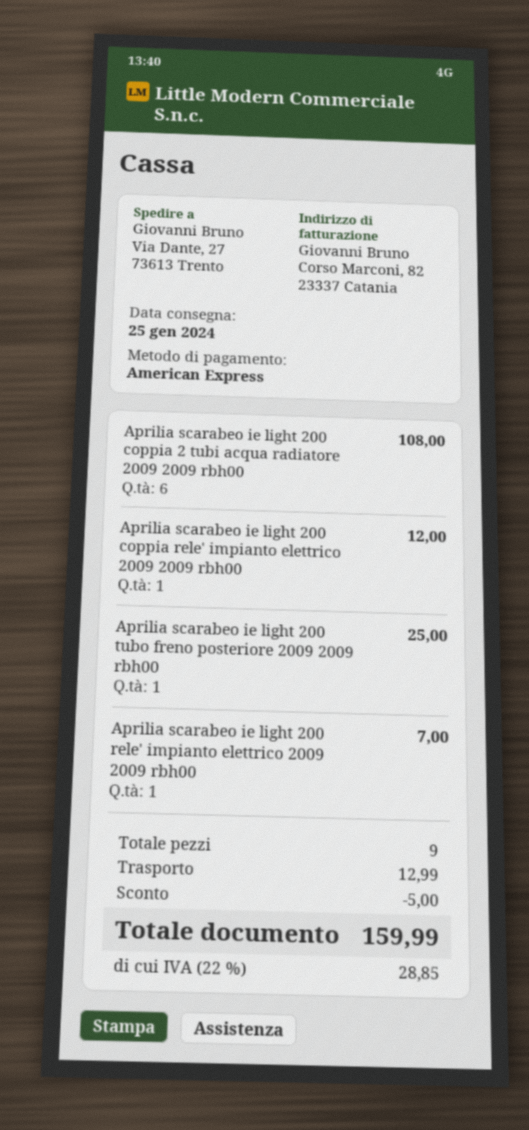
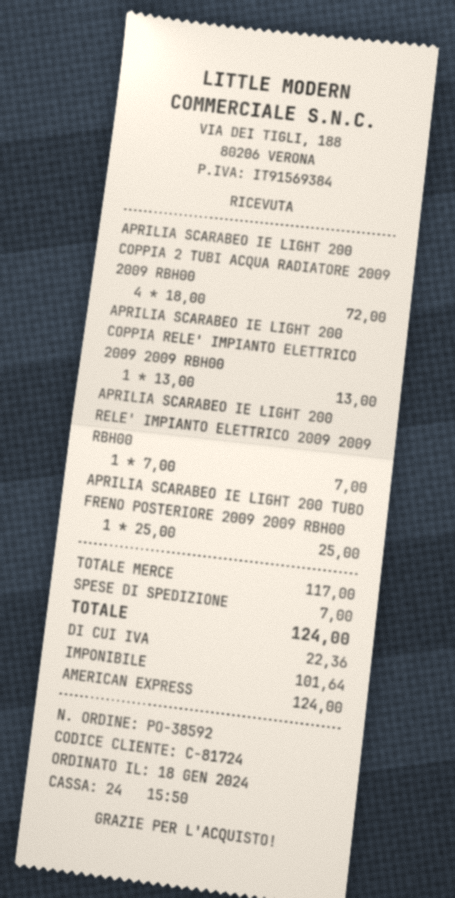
Aprilia scarabeo ie light 200 coppia 2 tubi acqua radiatore 2009 2009 rbh00: 6 for 108.00 -> 4 for 72.00
Aprilia scarabeo ie light 200 coppia rele' impianto elettrico 2009 2009 rbh00: 1 for 12.00 -> 1 for 13.00
discount: 5.00 -> none
shipping: 12.99 -> 7.00
tax: 28.85 -> 22.36
total: 159.99 -> 124.00

